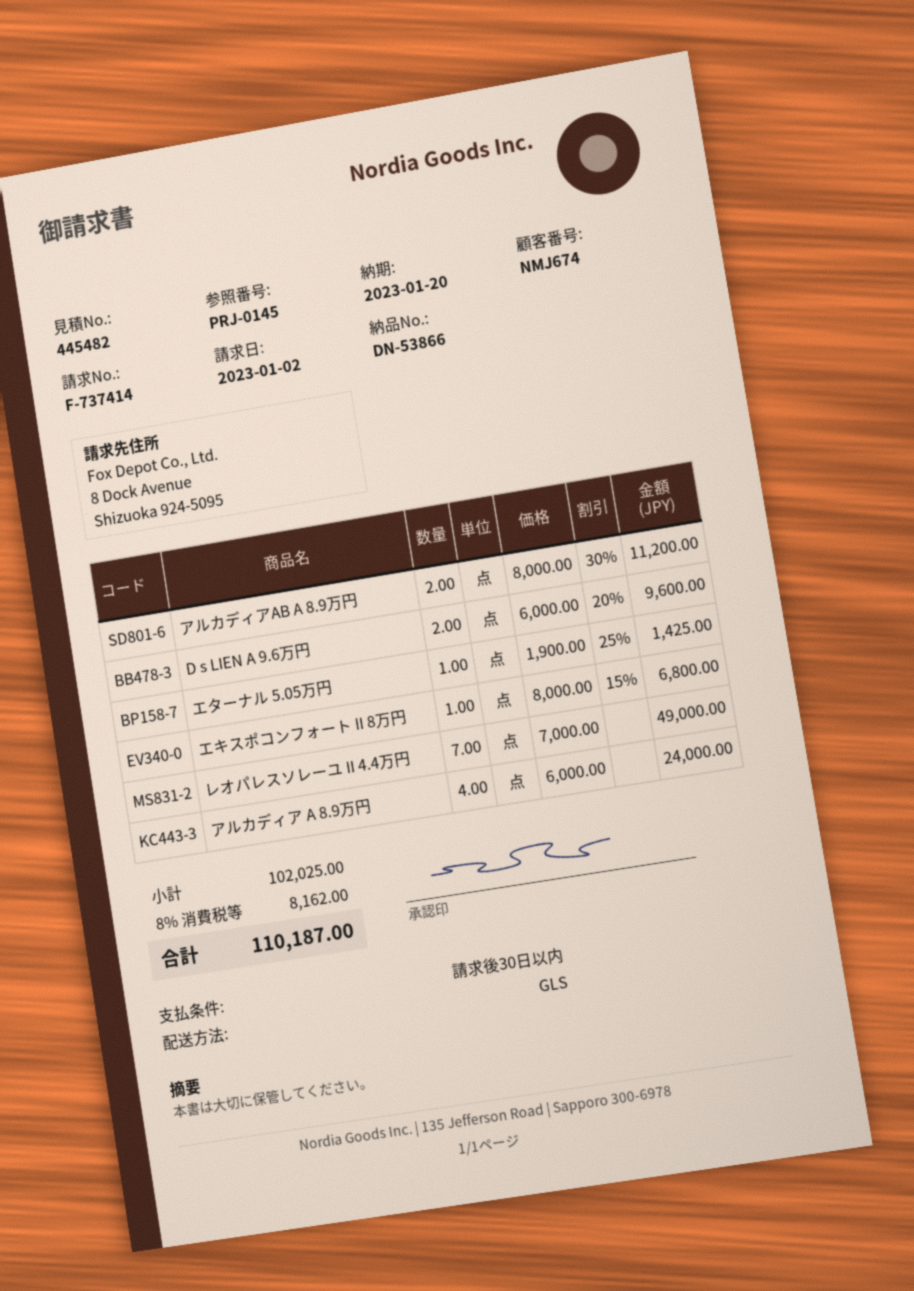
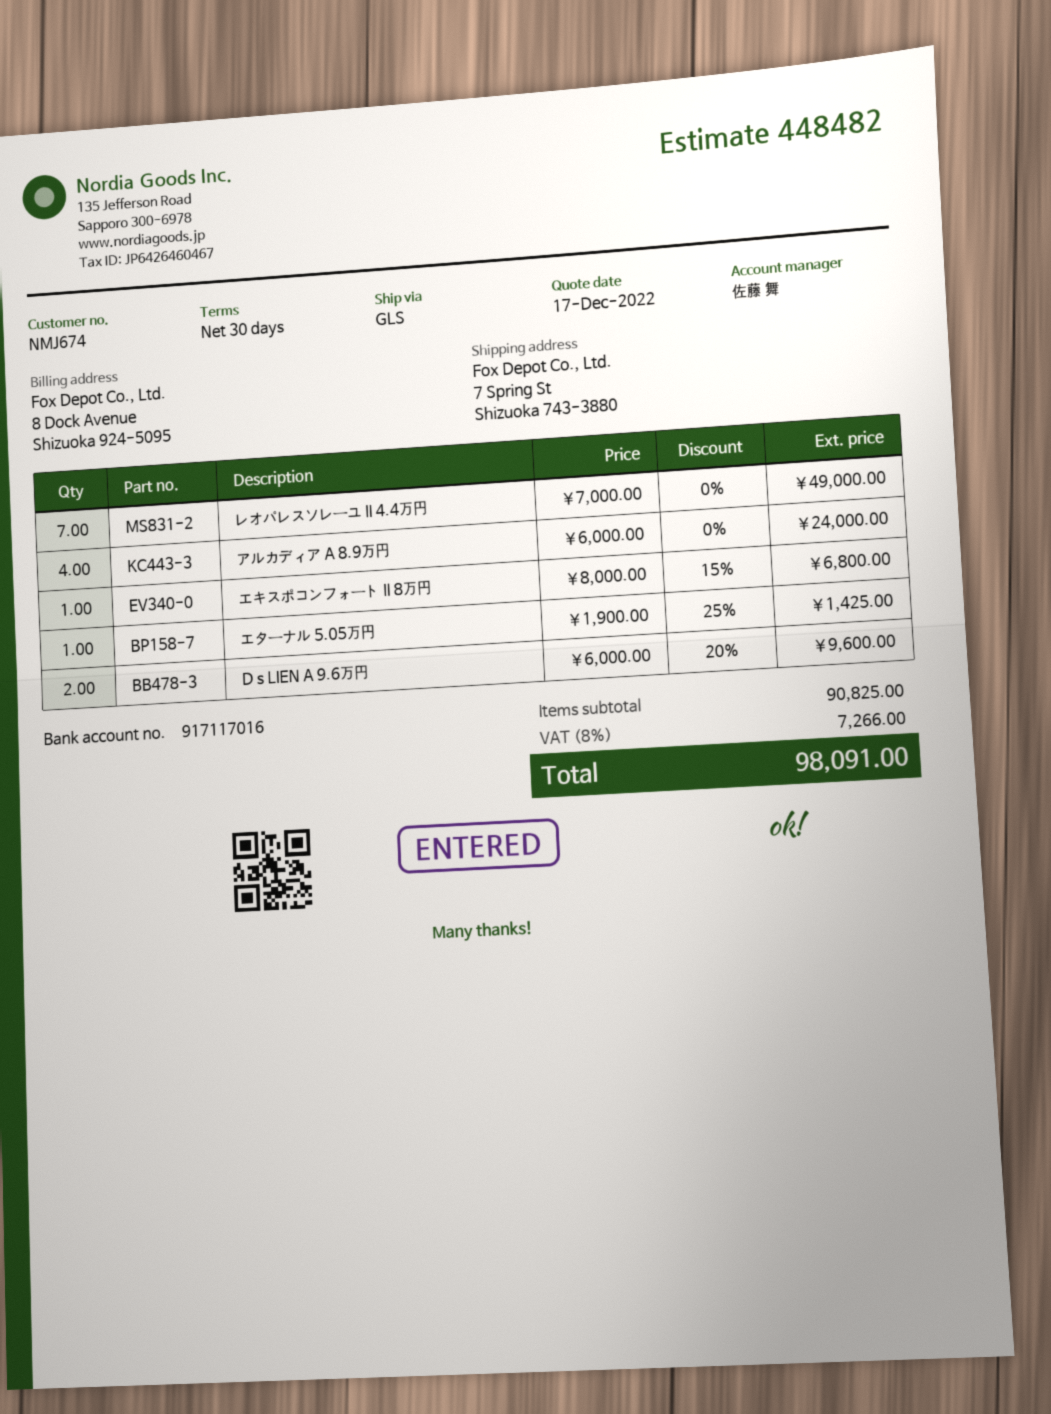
quote number: 445482 -> 448482
アルカディアAB A 8.9万円: 2 x 8000.00 - 30% = 11200.00 -> none
subtotal: 102025.00 -> 90825.00
tax: 8% = 8162.00 -> 8% = 7266.00
total: 110187.00 -> 98091.00

